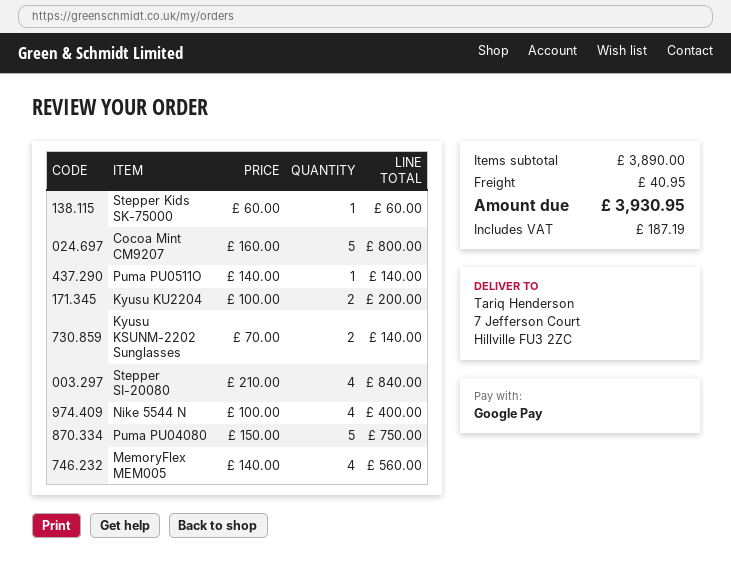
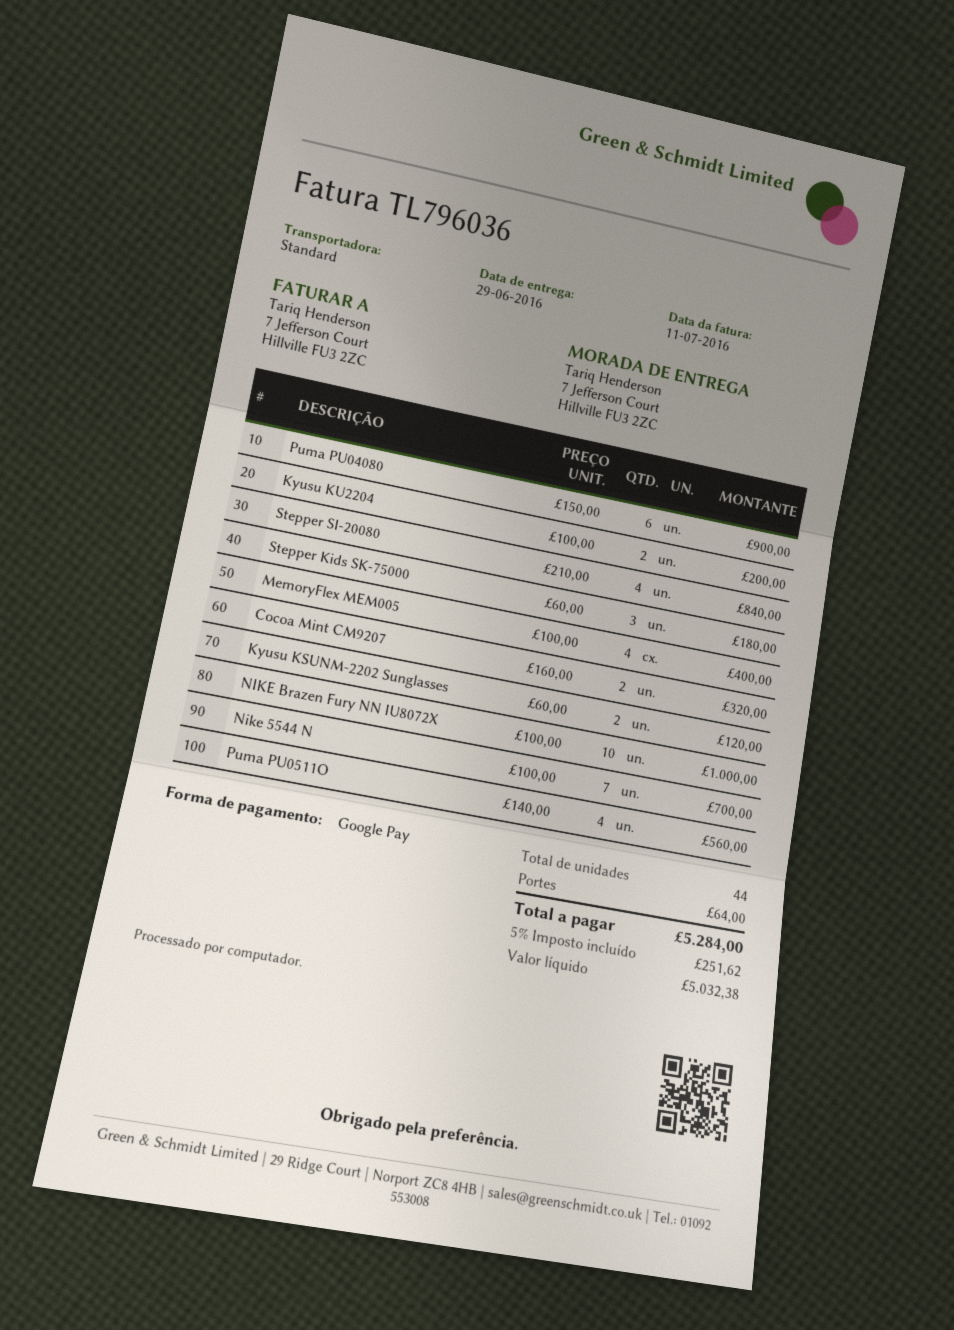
Stepper Kids SK-75000: 1 x 60.00 = 60.00 -> 3 x 60.00 = 180.00
Cocoa Mint CM9207: 5 x 160.00 = 800.00 -> 2 x 160.00 = 320.00
Puma PU0511O: 1 x 140.00 = 140.00 -> 4 x 140.00 = 560.00
Kyusu KSUNM-2202 Sunglasses: 2 x 70.00 = 140.00 -> 2 x 60.00 = 120.00
Nike 5544 N: 4 x 100.00 = 400.00 -> 7 x 100.00 = 700.00
Puma PU04080: 5 x 150.00 = 750.00 -> 6 x 150.00 = 900.00
MemoryFlex MEM005: 4 x 140.00 = 560.00 -> 4 x 100.00 = 400.00
NIKE Brazen Fury NN IU8072X: none -> 10 x 100.00 = 1000.00
shipping: 40.95 -> 64.00
tax: 187.19 -> 251.62
total: 3930.95 -> 5284.00

